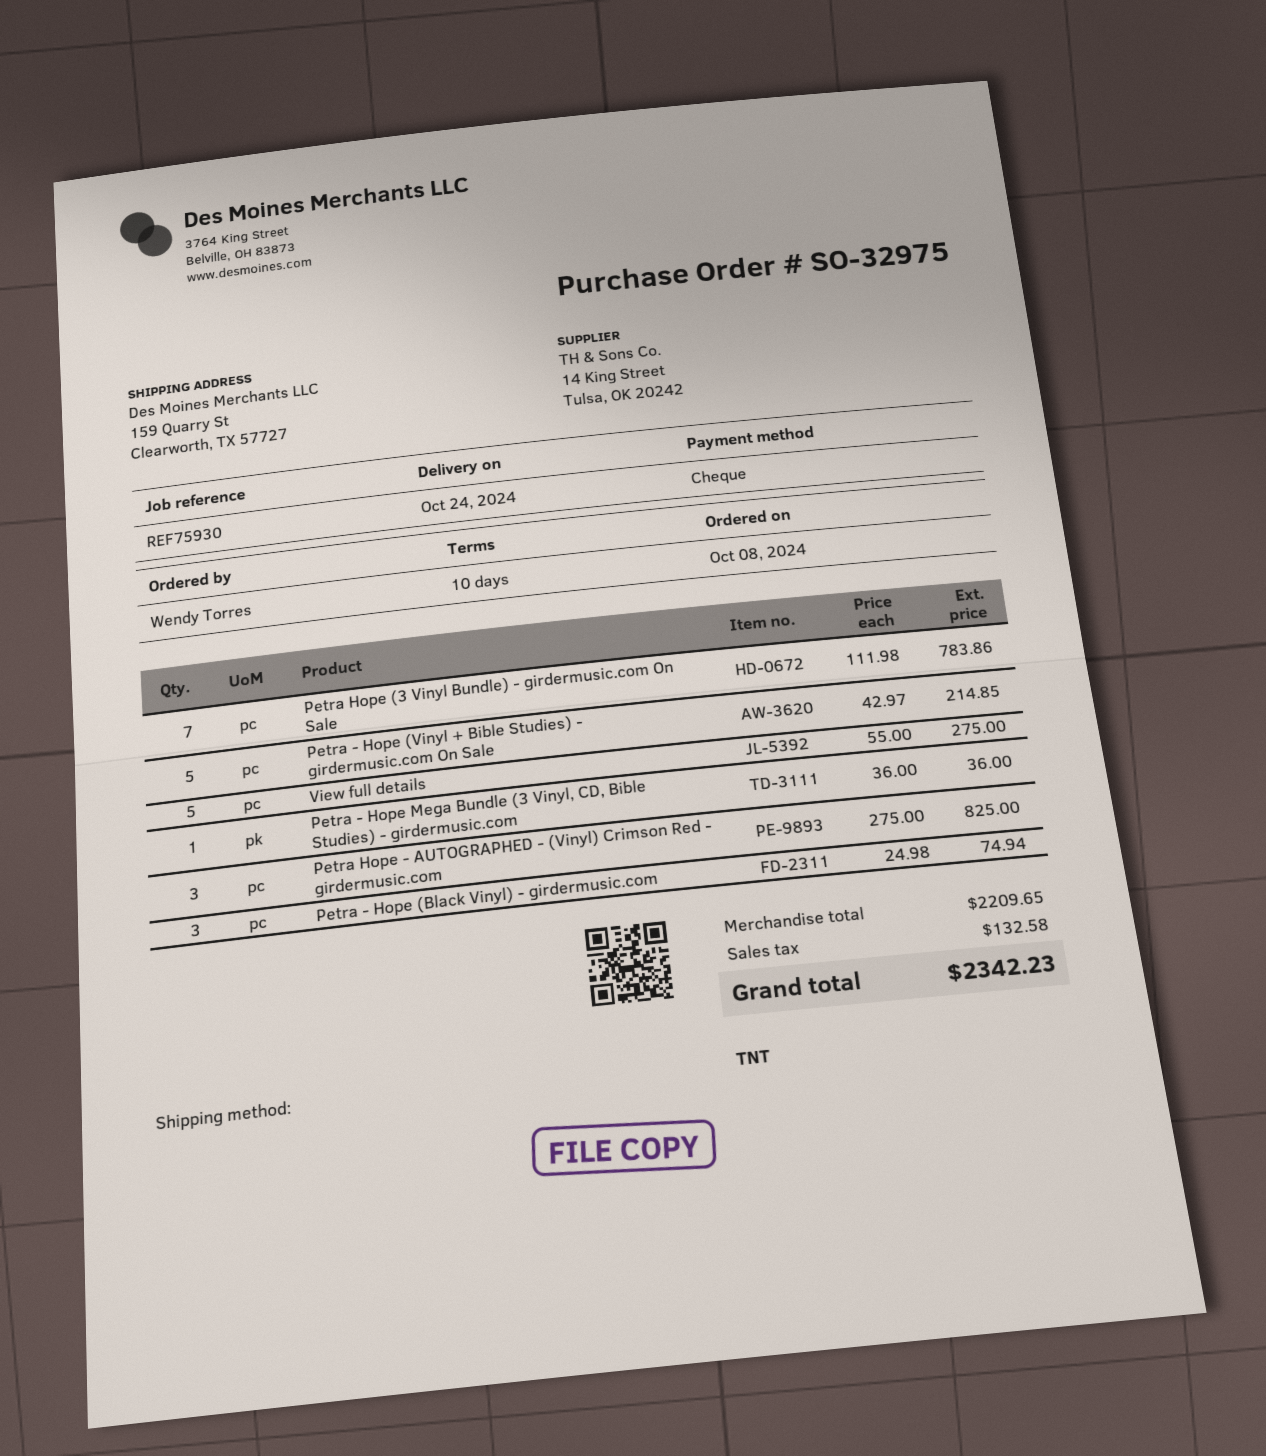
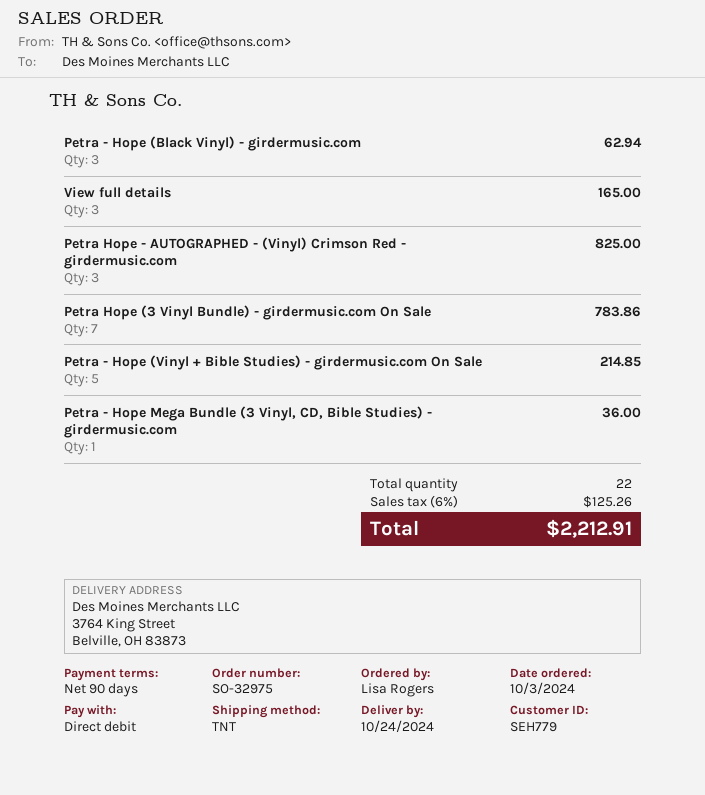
order date: 2024-10-08 -> 2024-10-03
payment terms: 10 days -> 90 days
ordered by: Wendy Torres -> Lisa Rogers
payment method: cheque -> direct debit
ship to: 159 Quarry St, Clearworth, TX 57727 -> 3764 King Street, Belville, OH 83873
View full details: 5 for 275.00 -> 3 for 165.00
Petra - Hope (Black Vinyl) - girdermusic.com: 3 for 74.94 -> 3 for 62.94
tax: 132.58 -> 125.26
total: 2342.23 -> 2212.91

